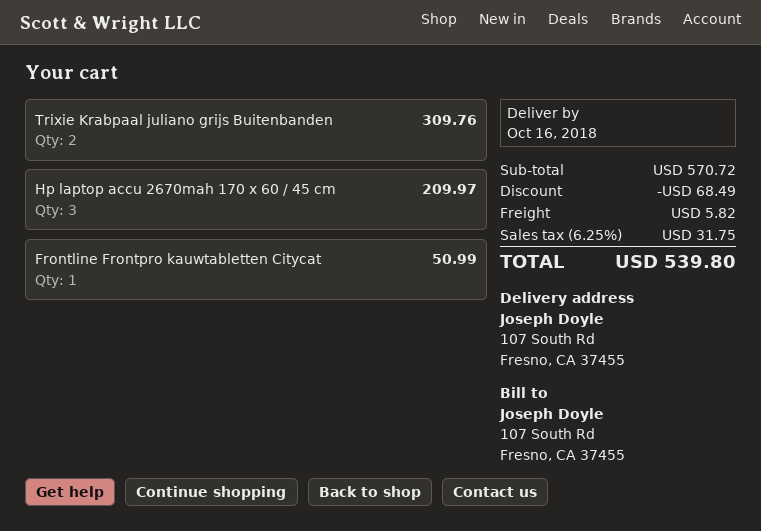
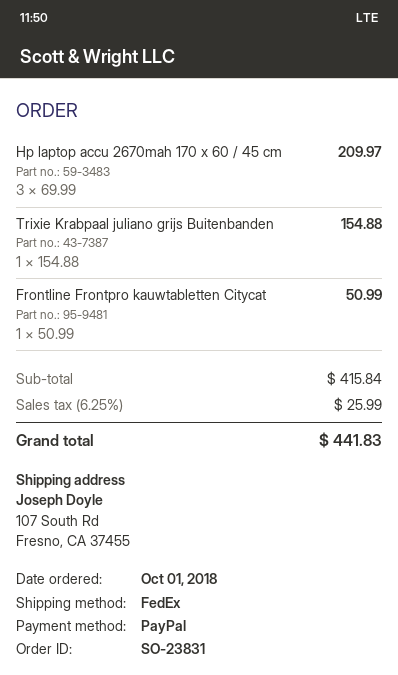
Trixie Krabpaal juliano grijs Buitenbanden: 2 for 309.76 -> 1 for 154.88
subtotal: 570.72 -> 415.84
discount: 68.49 -> none
shipping: 5.82 -> none
tax: 6.25% = 31.75 -> 6.25% = 25.99
total: 539.80 -> 441.83

